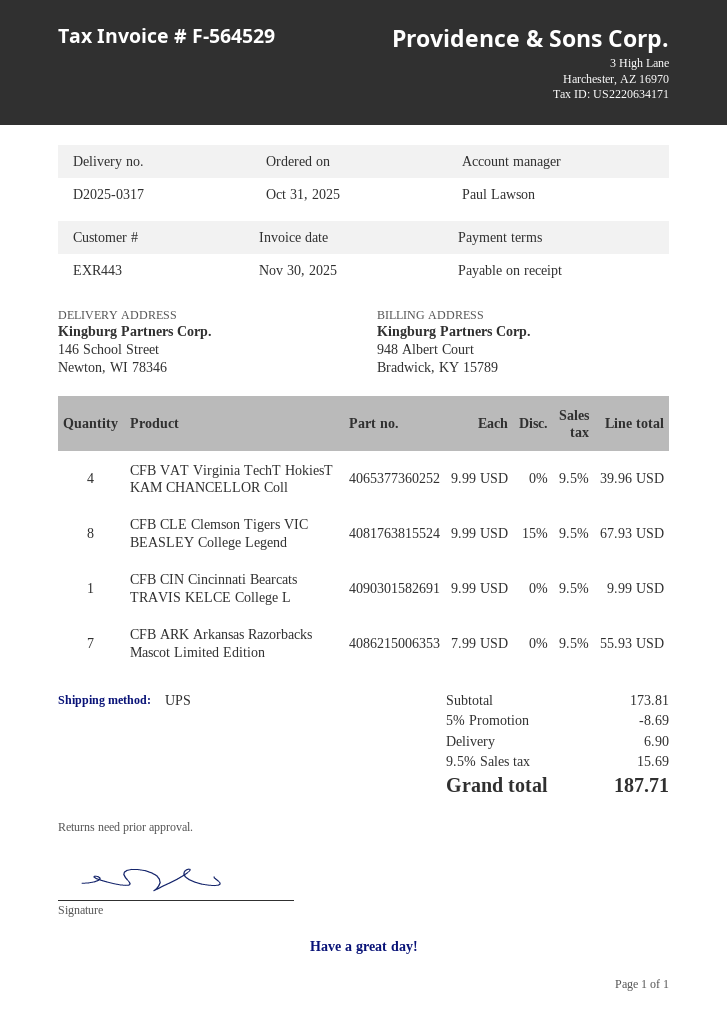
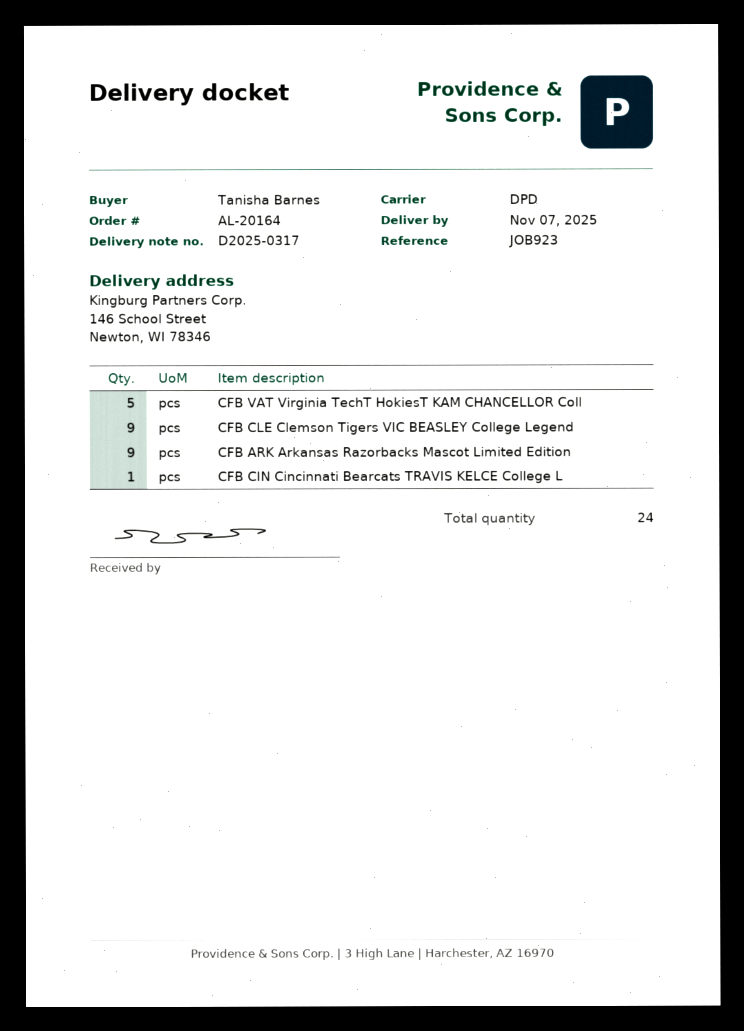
shipping method: UPS -> DPD
CFB VAT Virginia TechT HokiesT KAM CHANCELLOR Coll: 4 -> 5
CFB CLE Clemson Tigers VIC BEASLEY College Legend: 8 -> 9
CFB ARK Arkansas Razorbacks Mascot Limited Edition: 7 -> 9

